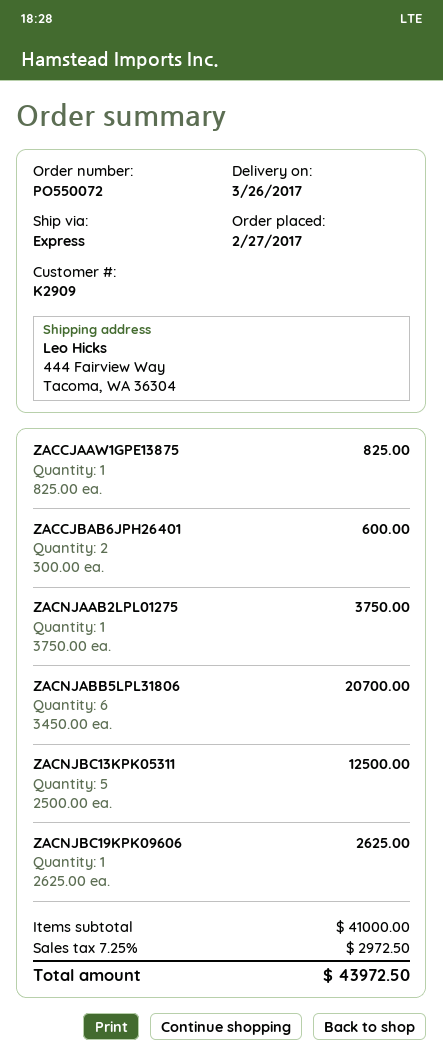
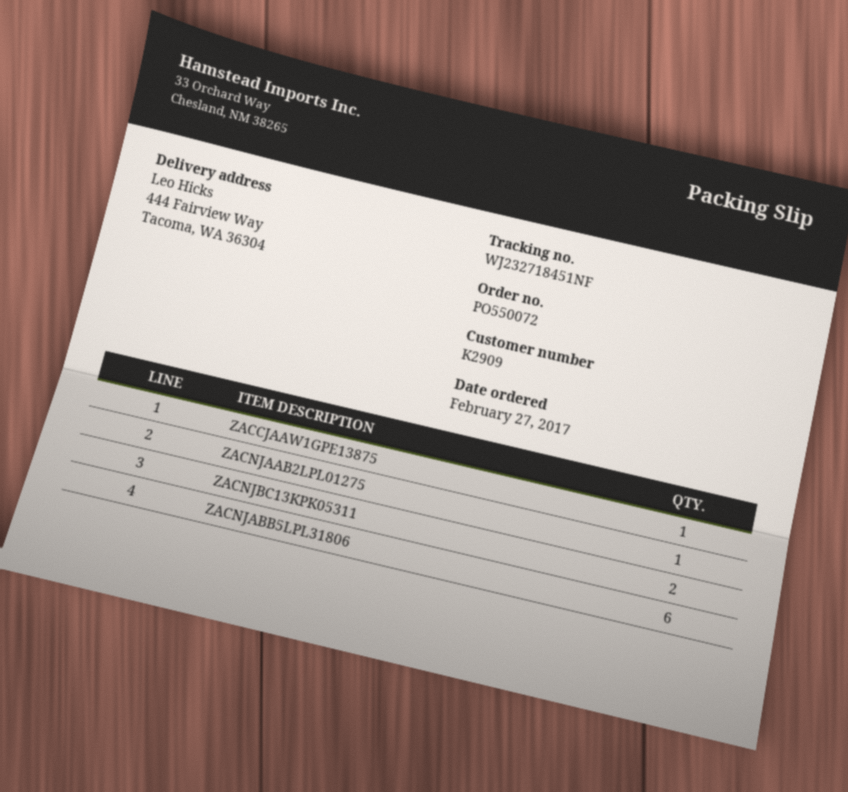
ZACCJBAB6JPH26401: 2 -> none
ZACNJBC13KPK05311: 5 -> 2
ZACNJBC19KPK09606: 1 -> none

